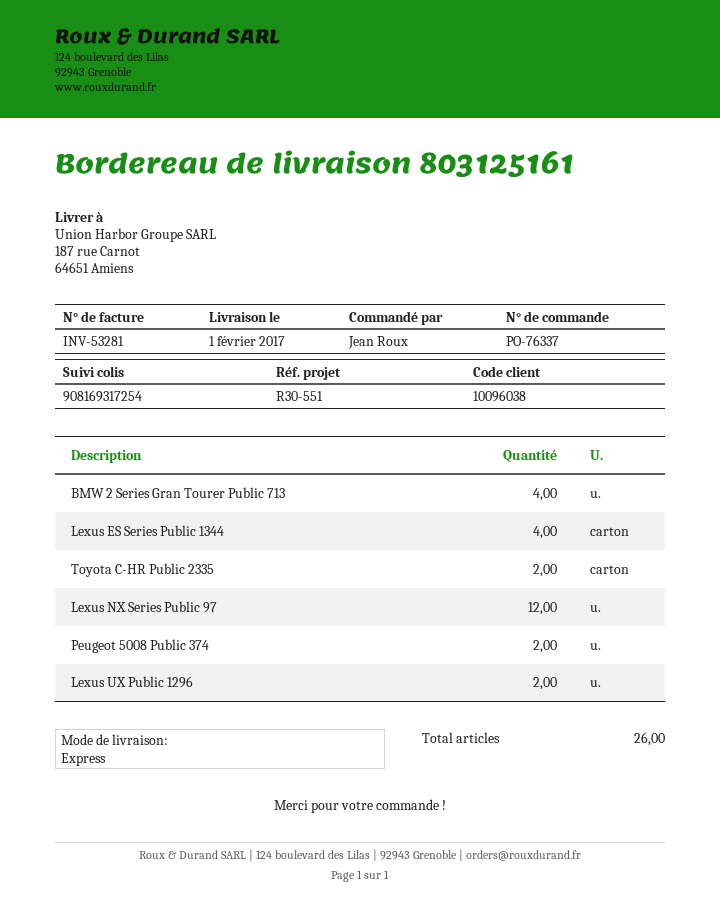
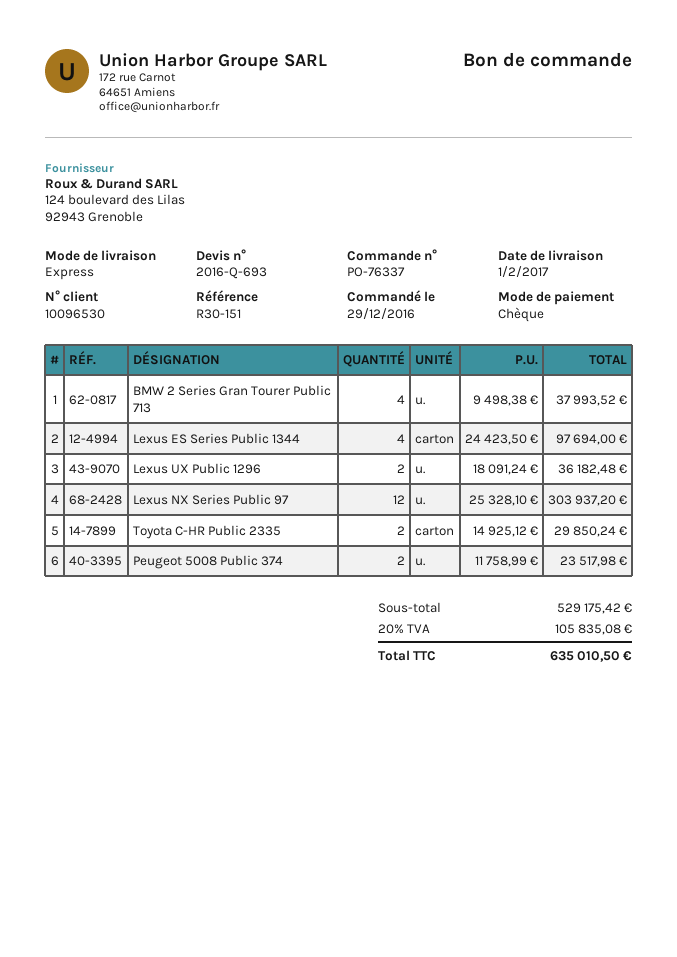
customer number: 10096038 -> 10096530
reference: R30-551 -> R30-151

